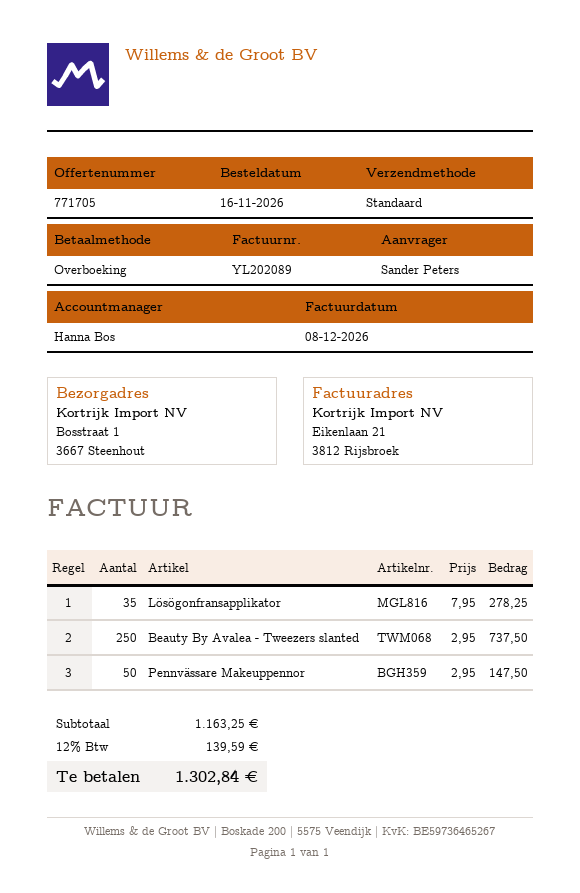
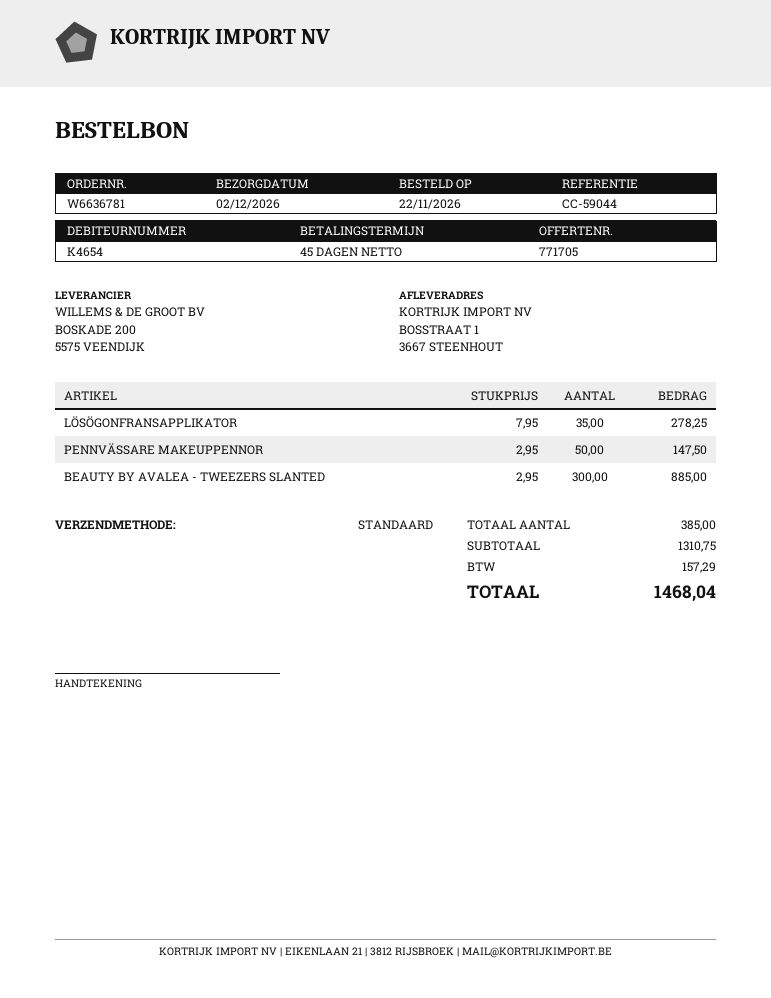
order date: 2026-11-16 -> 2026-11-22
Beauty By Avalea - Tweezers slanted: 250 x 2.95 = 737.50 -> 300 x 2.95 = 885.00
subtotal: 1163.25 -> 1310.75
tax: 139.59 -> 157.29
total: 1302.84 -> 1468.04

